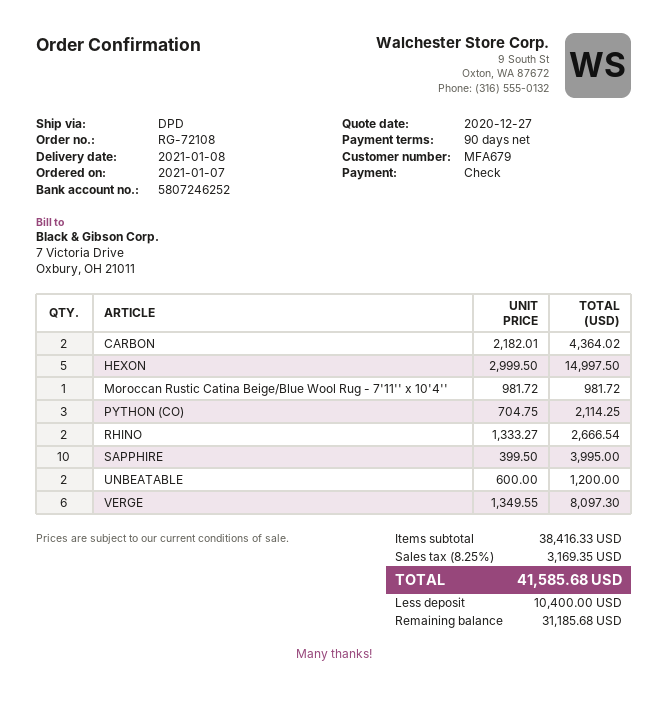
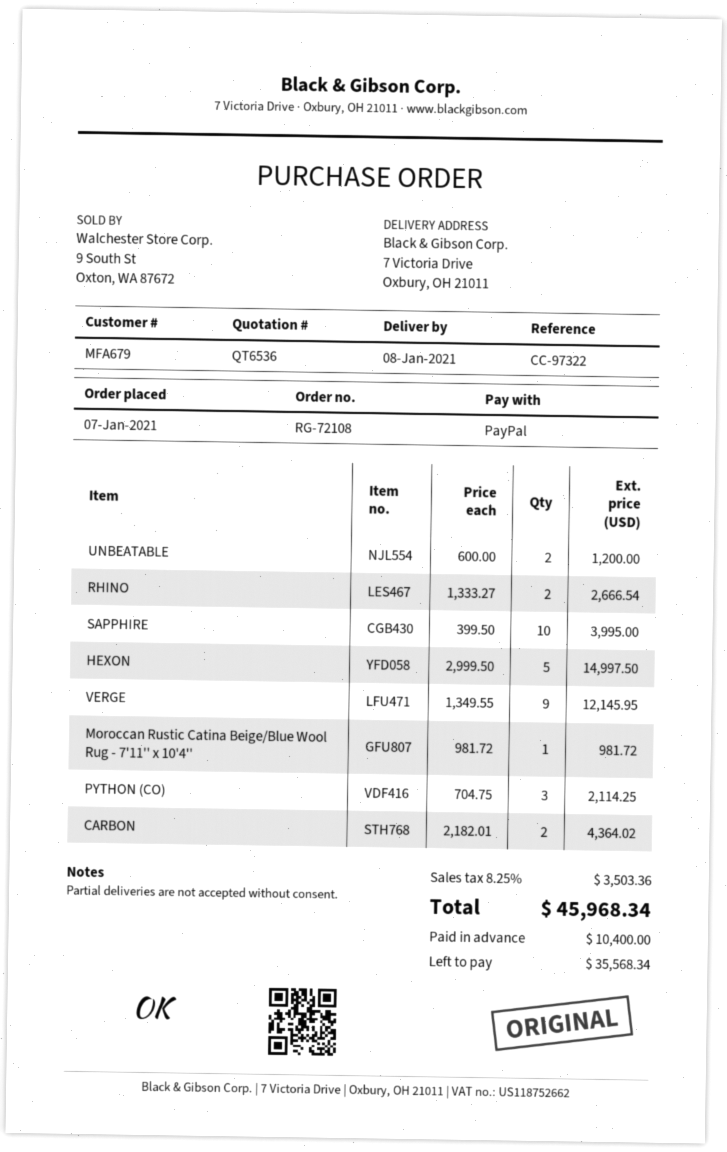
payment method: cheque -> PayPal
VERGE: 6 x 1349.55 = 8097.30 -> 9 x 1349.55 = 12145.95
tax: 8.25% = 3169.35 -> 8.25% = 3503.36
total: 41585.68 -> 45968.34
balance: 31185.68 -> 35568.34

